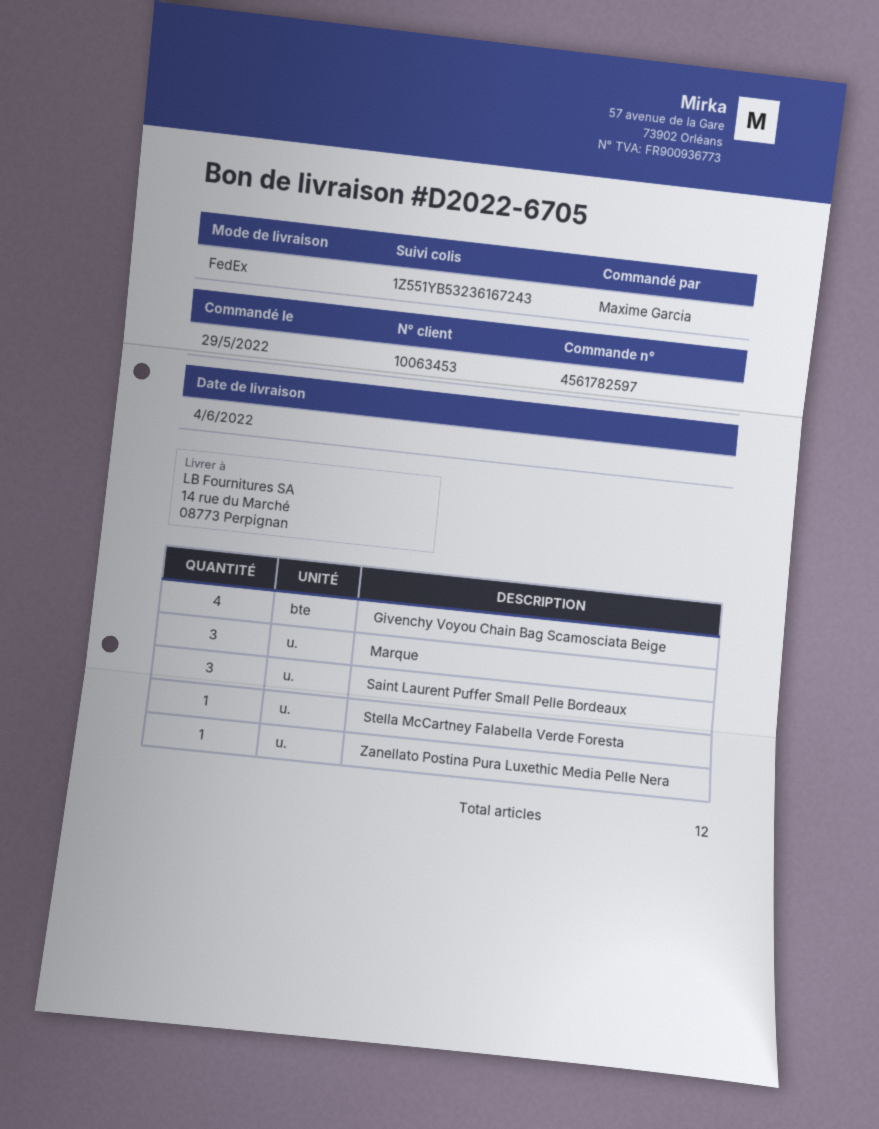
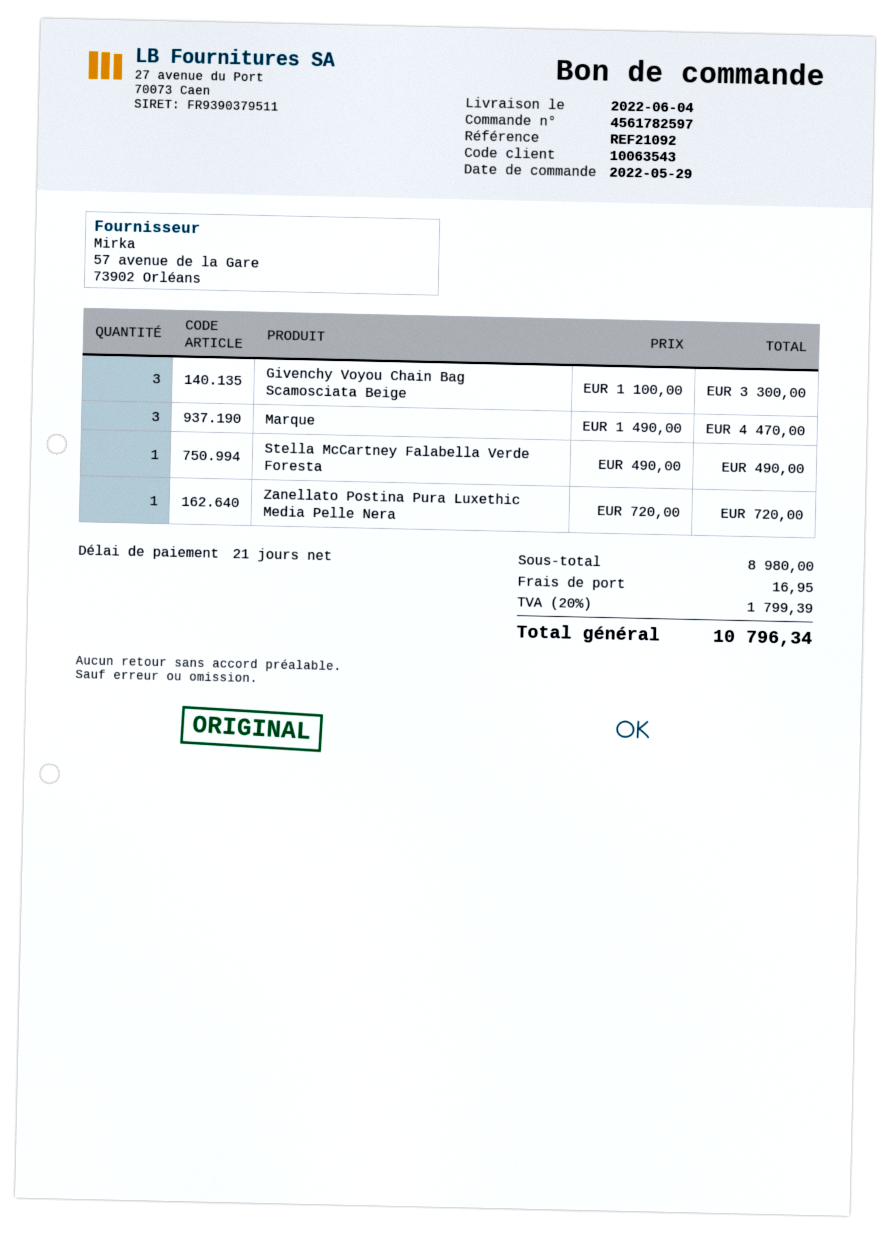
customer number: 10063453 -> 10063543
Givenchy Voyou Chain Bag Scamosciata Beige: 4 -> 3
Saint Laurent Puffer Small Pelle Bordeaux: 3 -> none

